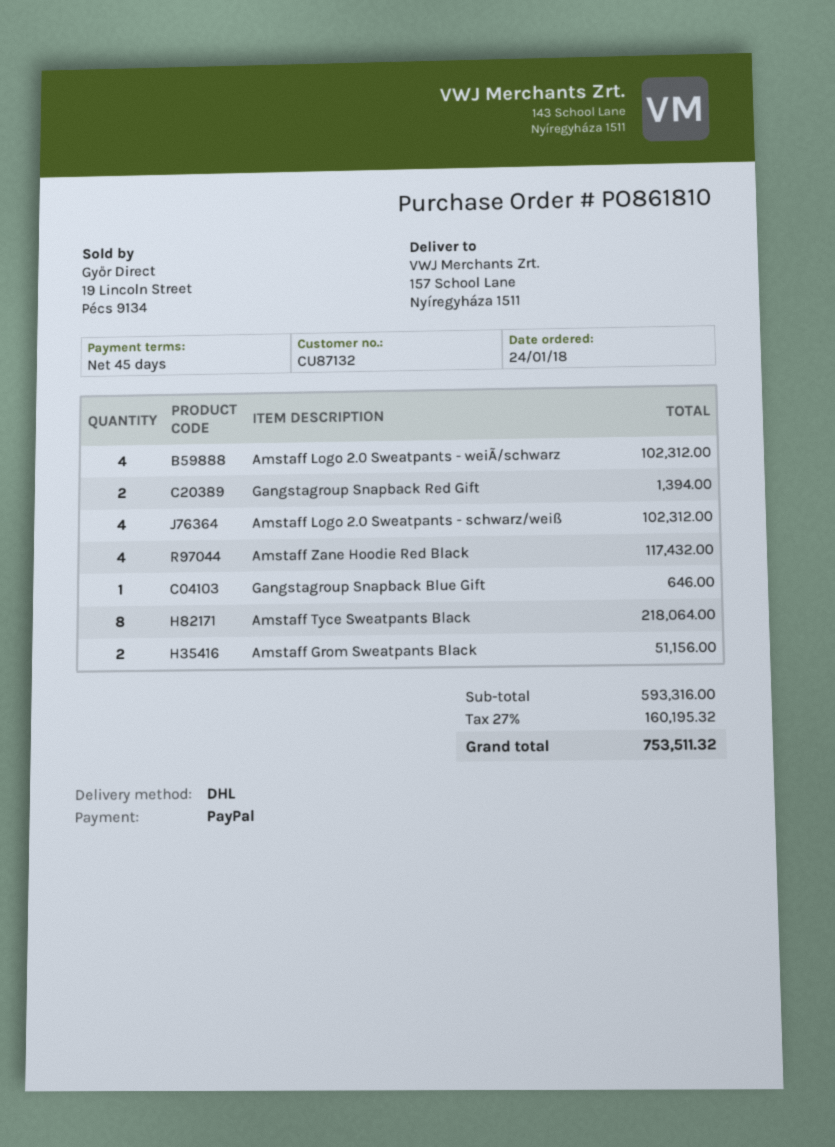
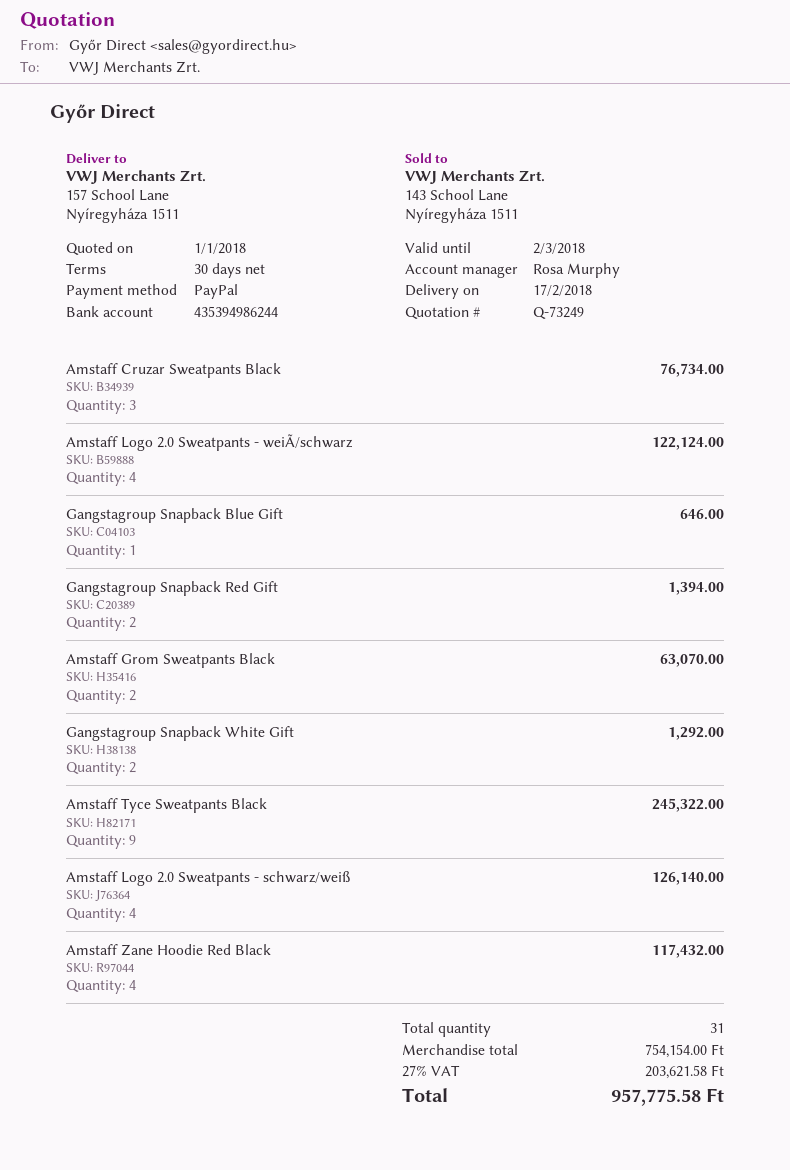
payment terms: 45 days -> 30 days
Amstaff Logo 2.0 Sweatpants - weiÃ/schwarz: 4 for 102312.00 -> 4 for 122124.00
Amstaff Logo 2.0 Sweatpants - schwarz/weiß: 4 for 102312.00 -> 4 for 126140.00
Amstaff Tyce Sweatpants Black: 8 for 218064.00 -> 9 for 245322.00
Amstaff Grom Sweatpants Black: 2 for 51156.00 -> 2 for 63070.00
Amstaff Cruzar Sweatpants Black: none -> 3 for 76734.00
Gangstagroup Snapback White Gift: none -> 2 for 1292.00
subtotal: 593316.00 -> 754154.00
tax: 27% = 160195.32 -> 27% = 203621.58
total: 753511.32 -> 957775.58

